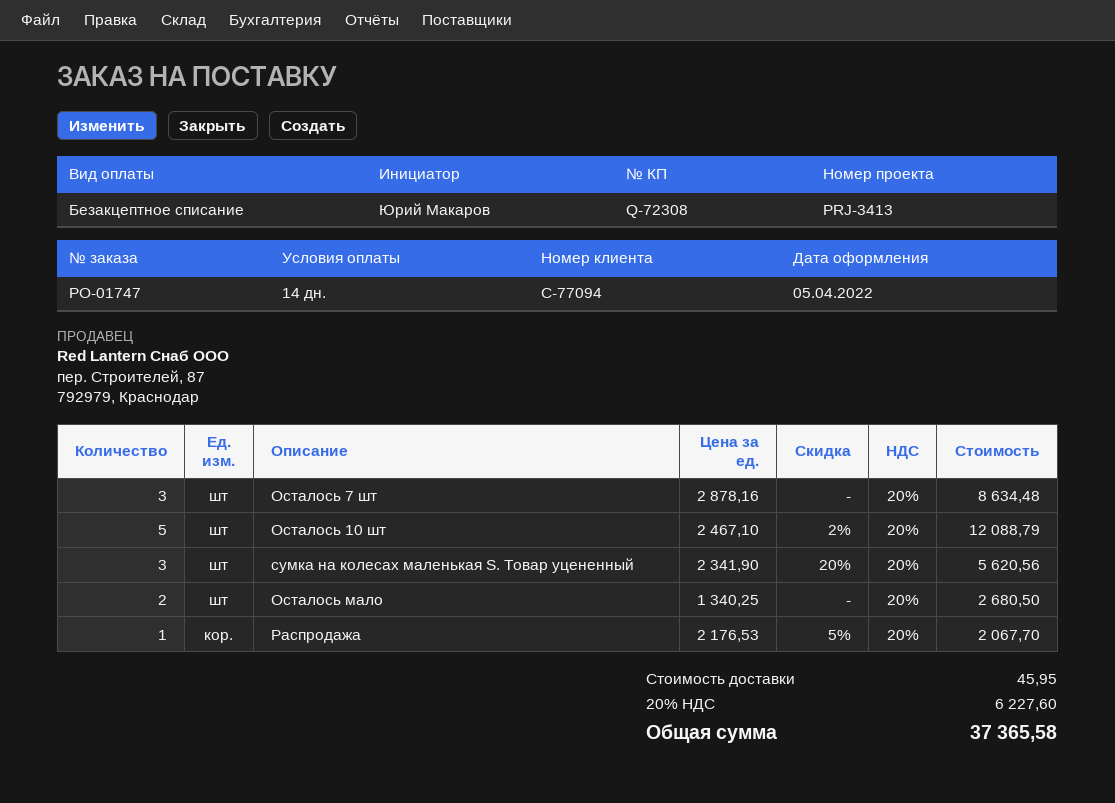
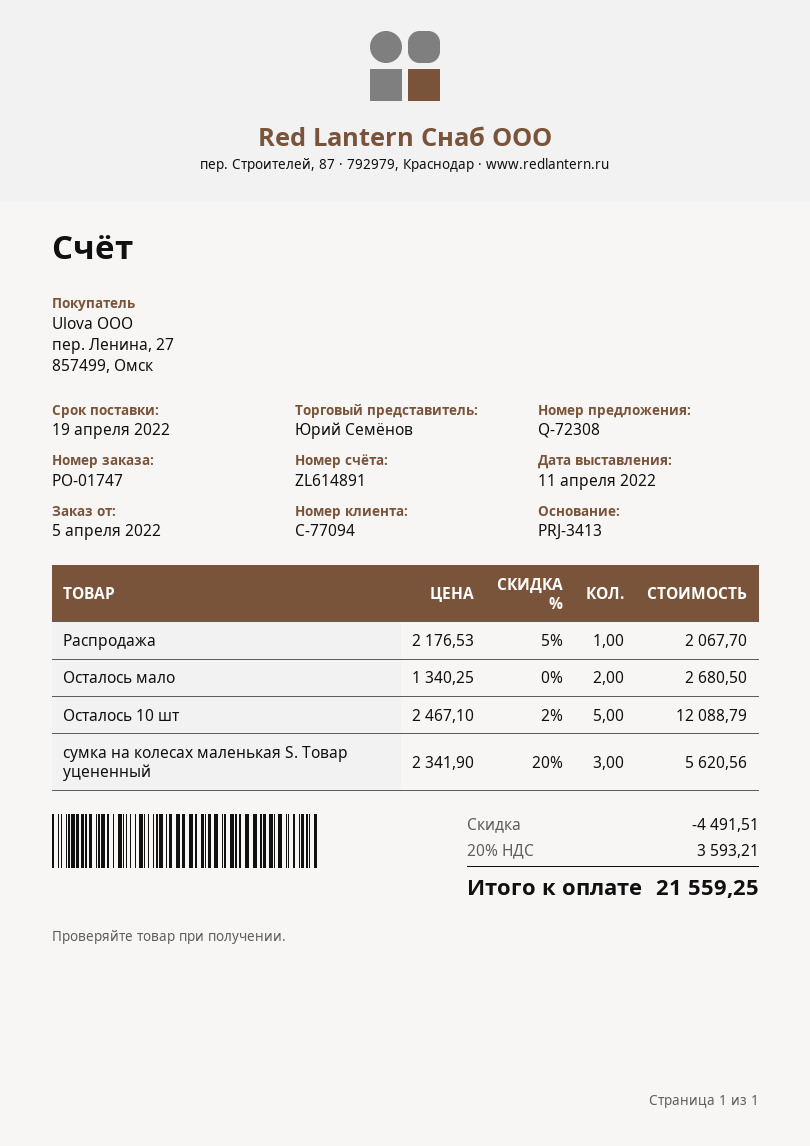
Осталось 7 шт: 3 x 2878.16 = 8634.48 -> none
discount: none -> 4491.51
shipping: 45.95 -> none
tax: 20% = 6227.60 -> 20% = 3593.21
total: 37365.58 -> 21559.25

